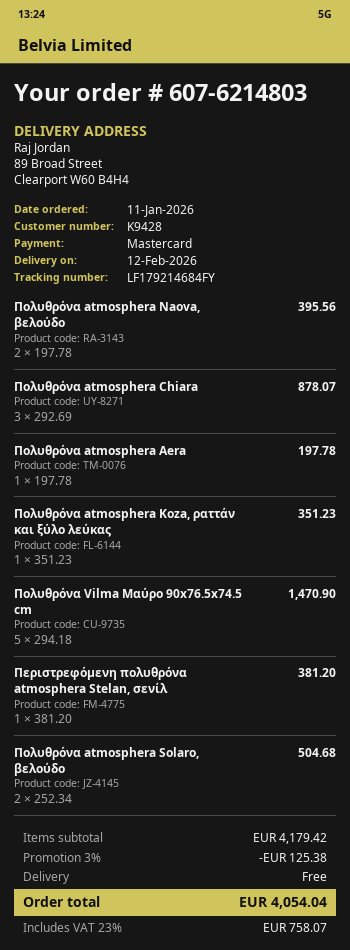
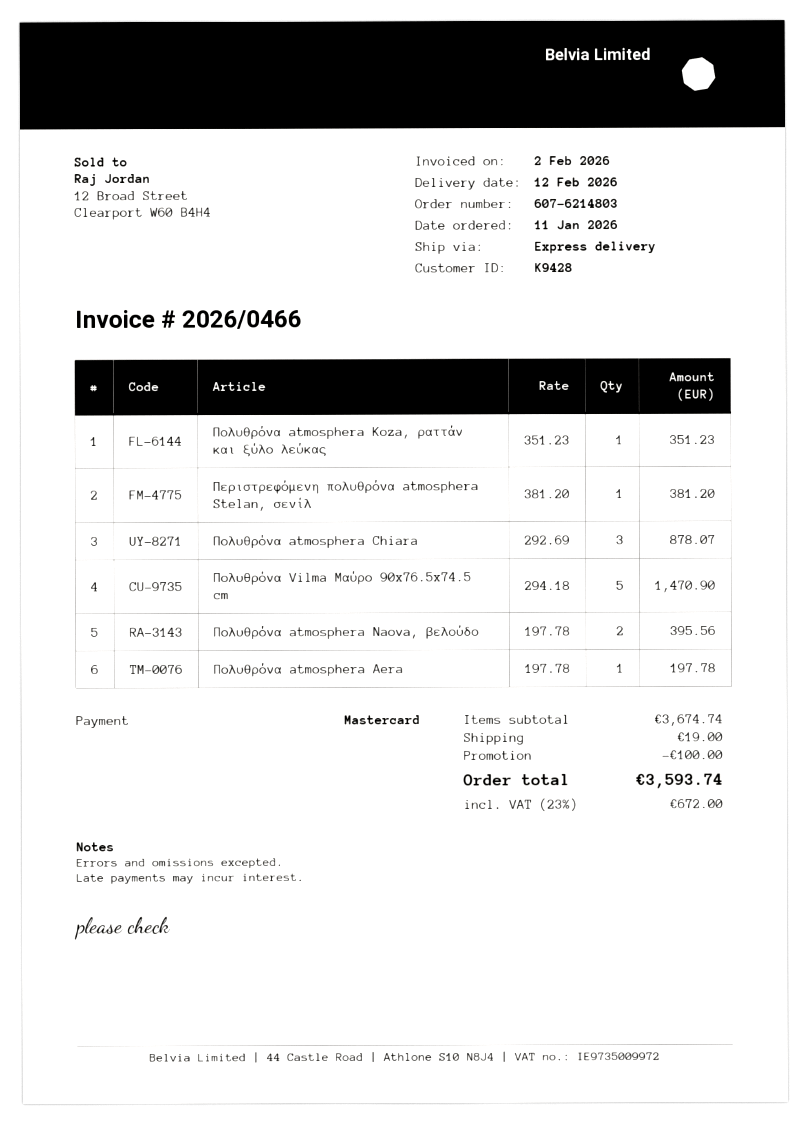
Πολυθρόνα atmosphera Solaro, βελούδο: 2 x 252.34 = 504.68 -> none
subtotal: 4179.42 -> 3674.74
discount: 125.38 -> 100.00
shipping: 0.00 -> 19.00
tax: 23% = 758.07 -> 23% = 672.00
total: 4054.04 -> 3593.74

